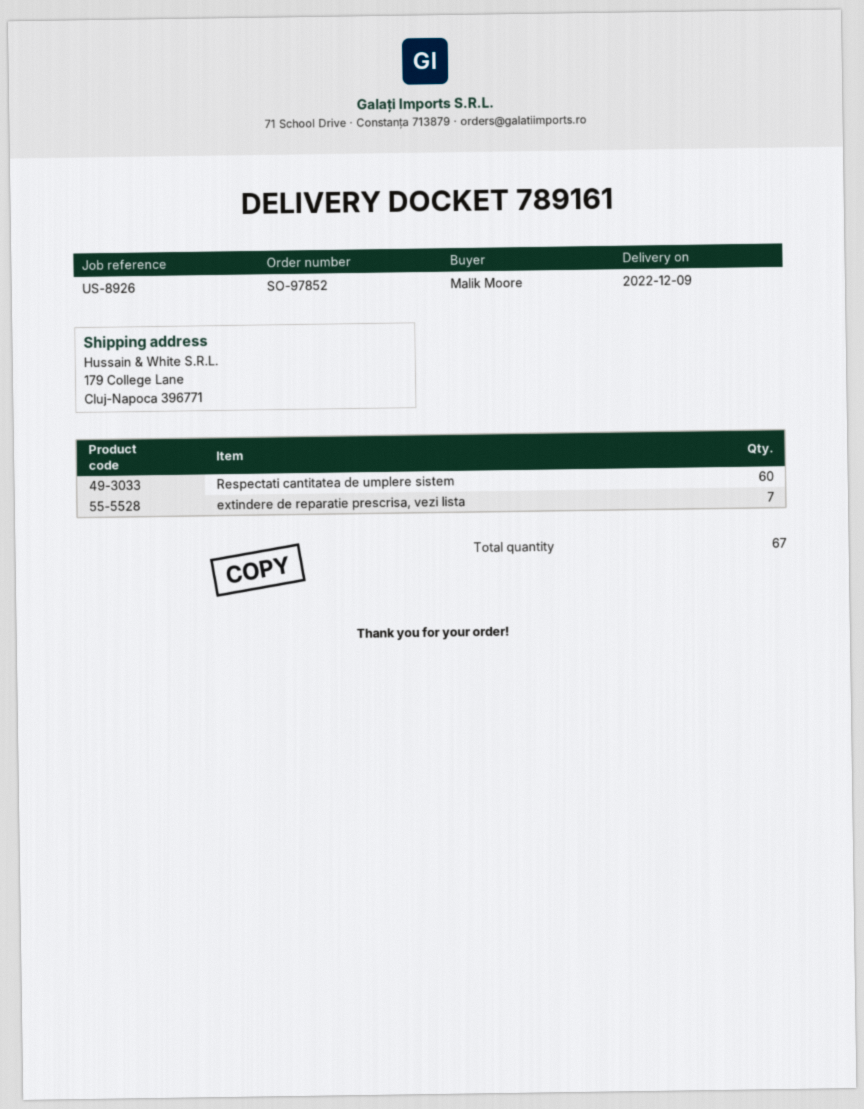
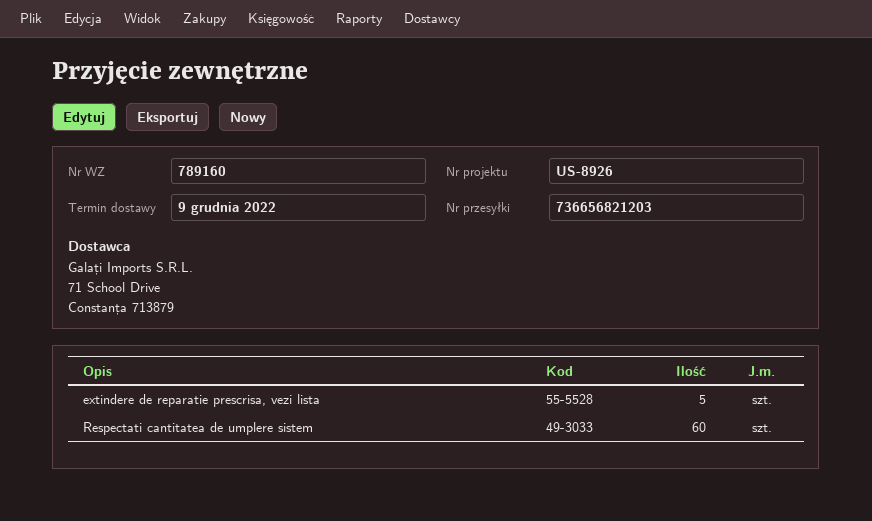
delivery note number: 789161 -> 789160
extindere de reparatie prescrisa, vezi lista: 7 -> 5

